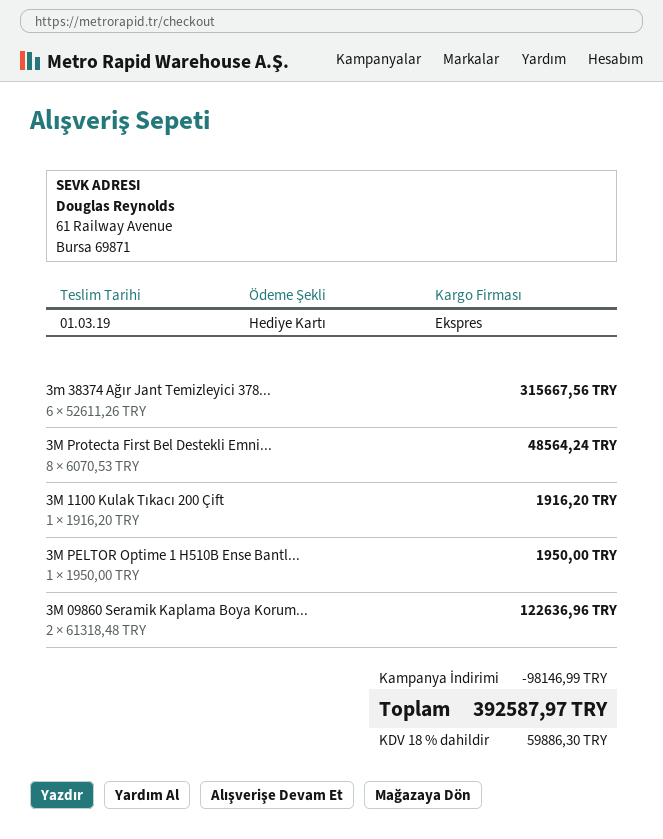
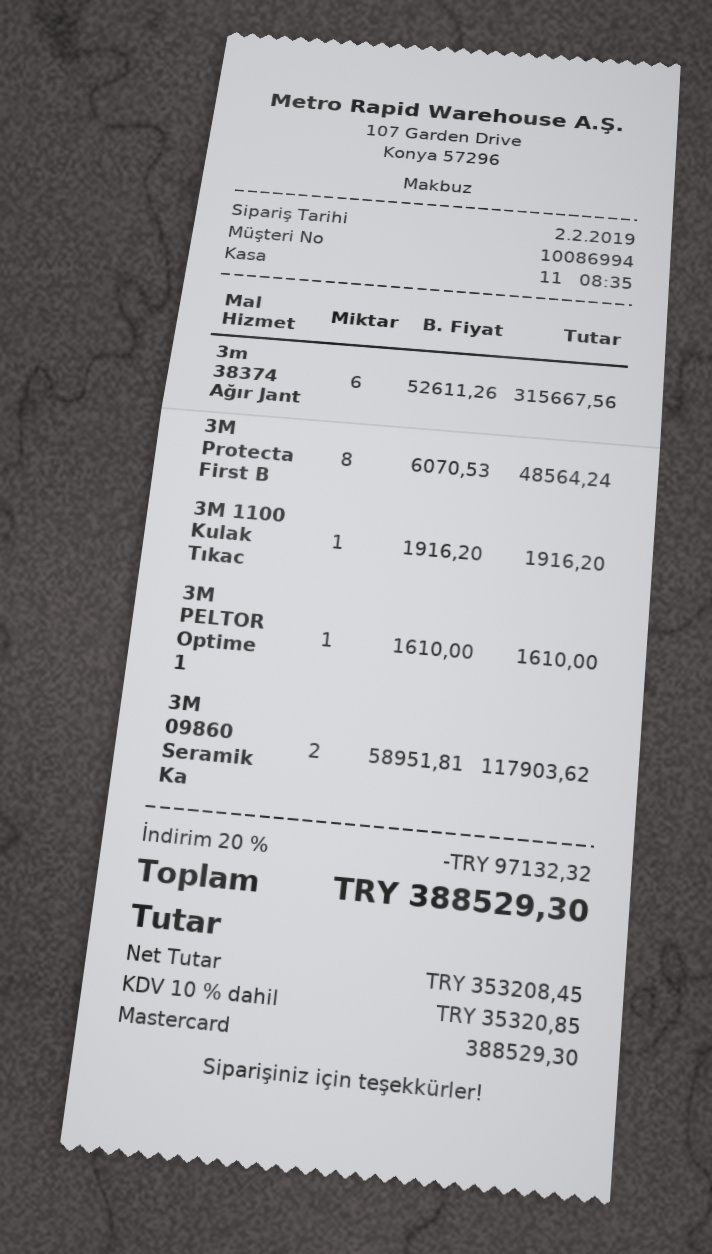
payment method: gift card -> Mastercard
3M PELTOR Optime 1 H510B Ense Bantl...: 1 x 1950.00 = 1950.00 -> 1 x 1610.00 = 1610.00
3M 09860 Seramik Kaplama Boya Korum...: 2 x 61318.48 = 122636.96 -> 2 x 58951.81 = 117903.62
discount: 98146.99 -> 97132.32
tax: 18% = 59886.30 -> 10% = 35320.85
total: 392587.97 -> 388529.30

